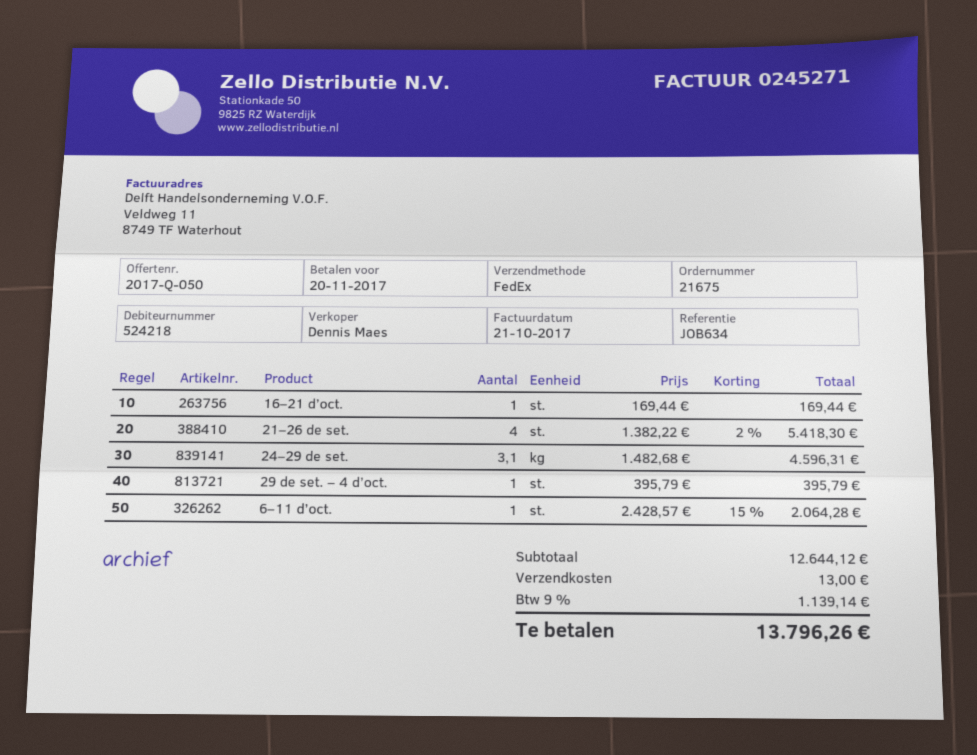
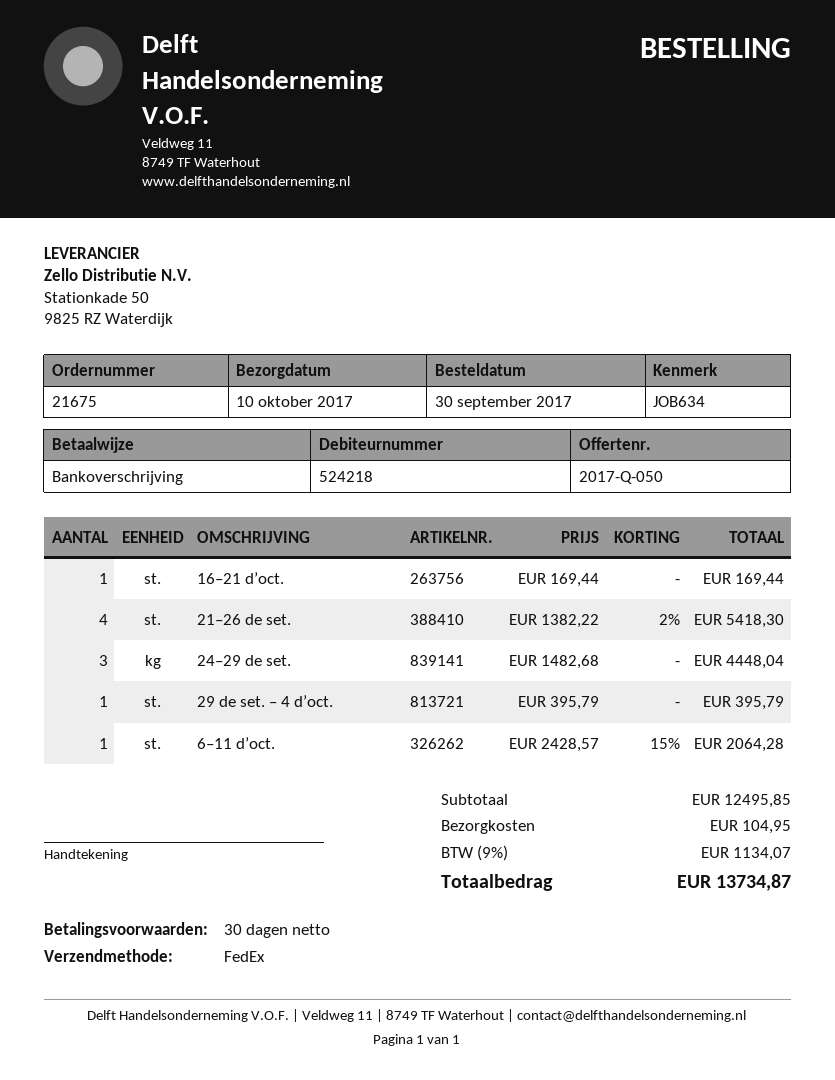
24–29 de set.: 3.1 x 1482.68 = 4596.31 -> 3 x 1482.68 = 4448.04
subtotal: 12644.12 -> 12495.85
shipping: 13.00 -> 104.95
tax: 9% = 1139.14 -> 9% = 1134.07
total: 13796.26 -> 13734.87

